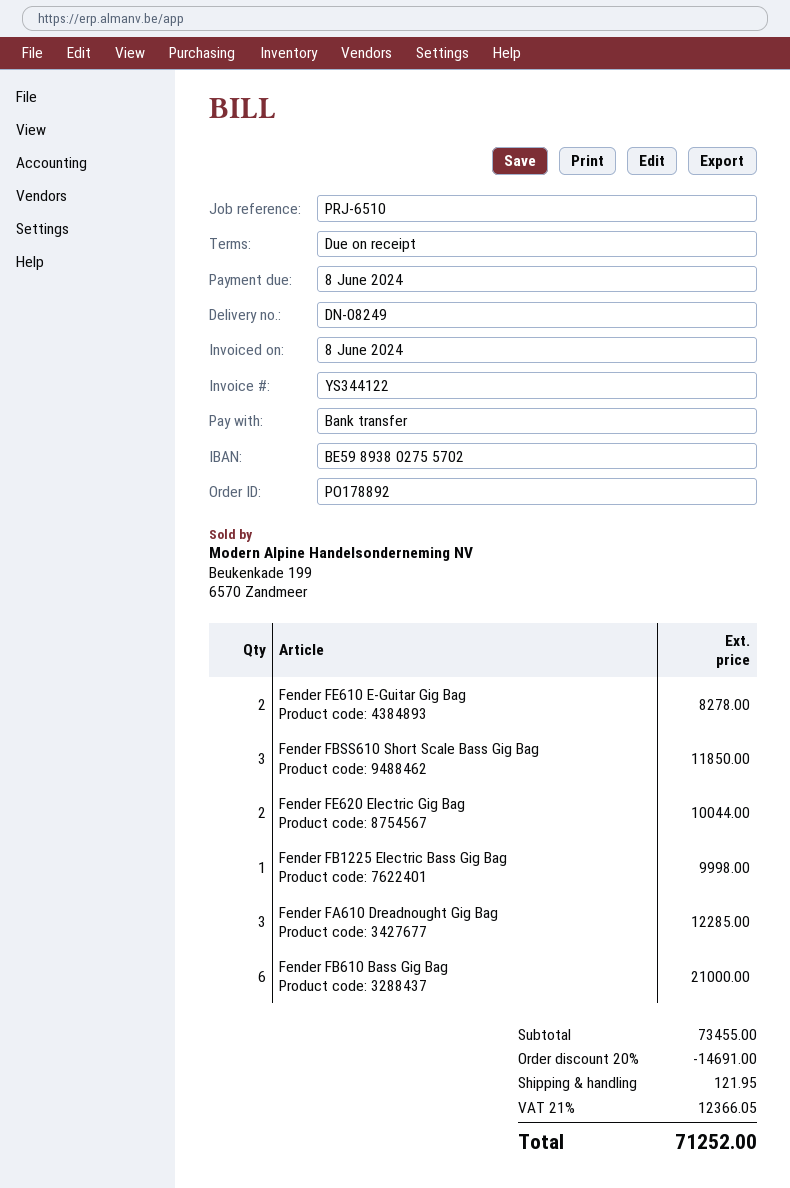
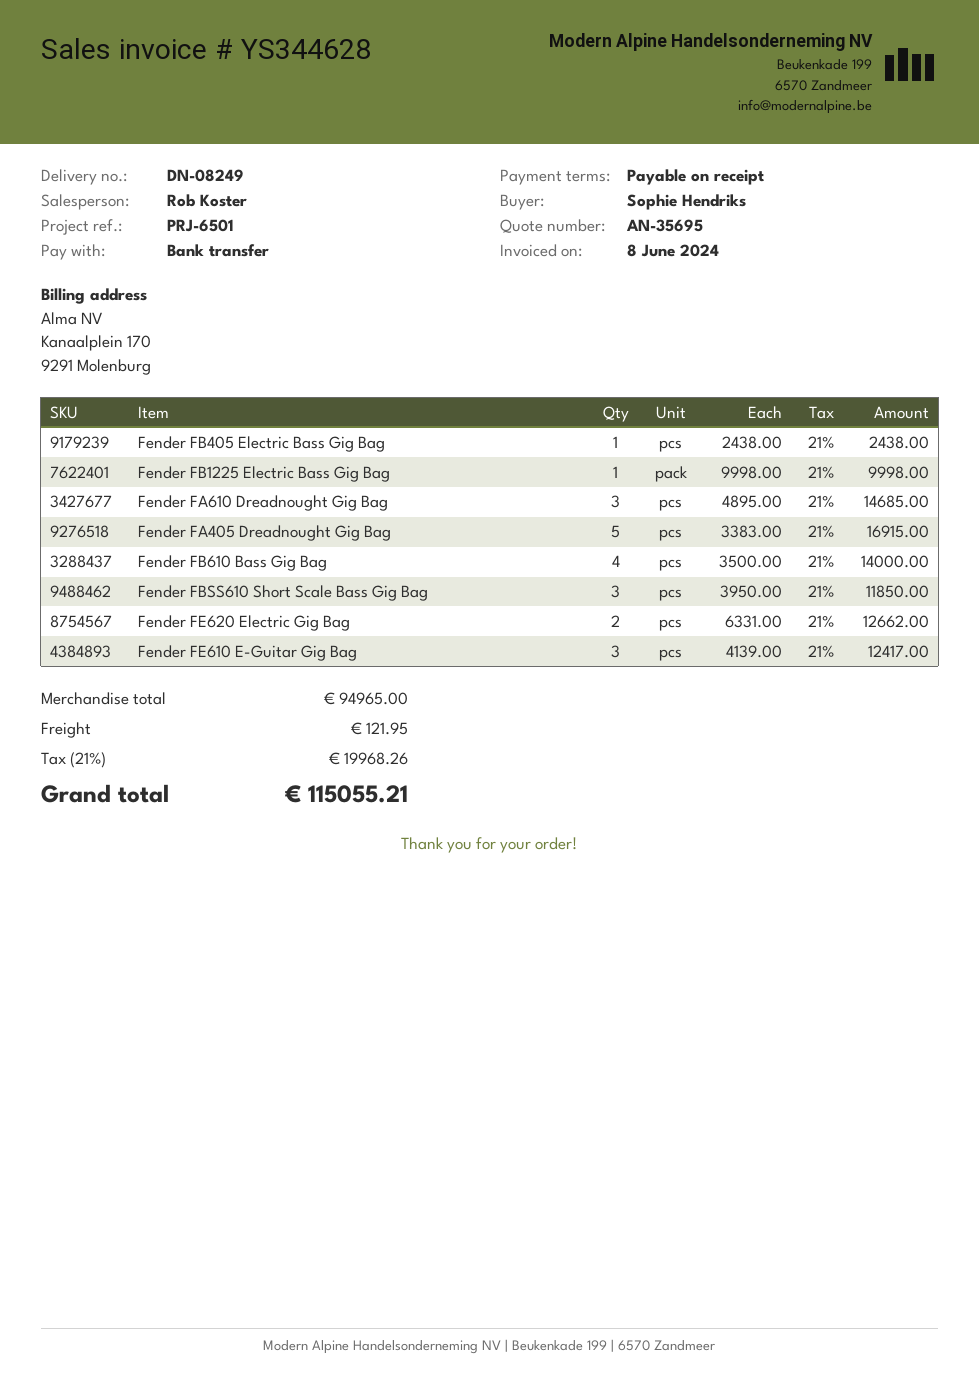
invoice number: YS344122 -> YS344628
reference: PRJ-6510 -> PRJ-6501
Fender FE610 E-Guitar Gig Bag: 2 for 8278.00 -> 3 for 12417.00
Fender FE620 Electric Gig Bag: 2 for 10044.00 -> 2 for 12662.00
Fender FA610 Dreadnought Gig Bag: 3 for 12285.00 -> 3 for 14685.00
Fender FB610 Bass Gig Bag: 6 for 21000.00 -> 4 for 14000.00
Fender FB405 Electric Bass Gig Bag: none -> 1 for 2438.00
Fender FA405 Dreadnought Gig Bag: none -> 5 for 16915.00
subtotal: 73455.00 -> 94965.00
discount: 20% = 14691.00 -> none
tax: 21% = 12366.05 -> 21% = 19968.26
total: 71252.00 -> 115055.21

